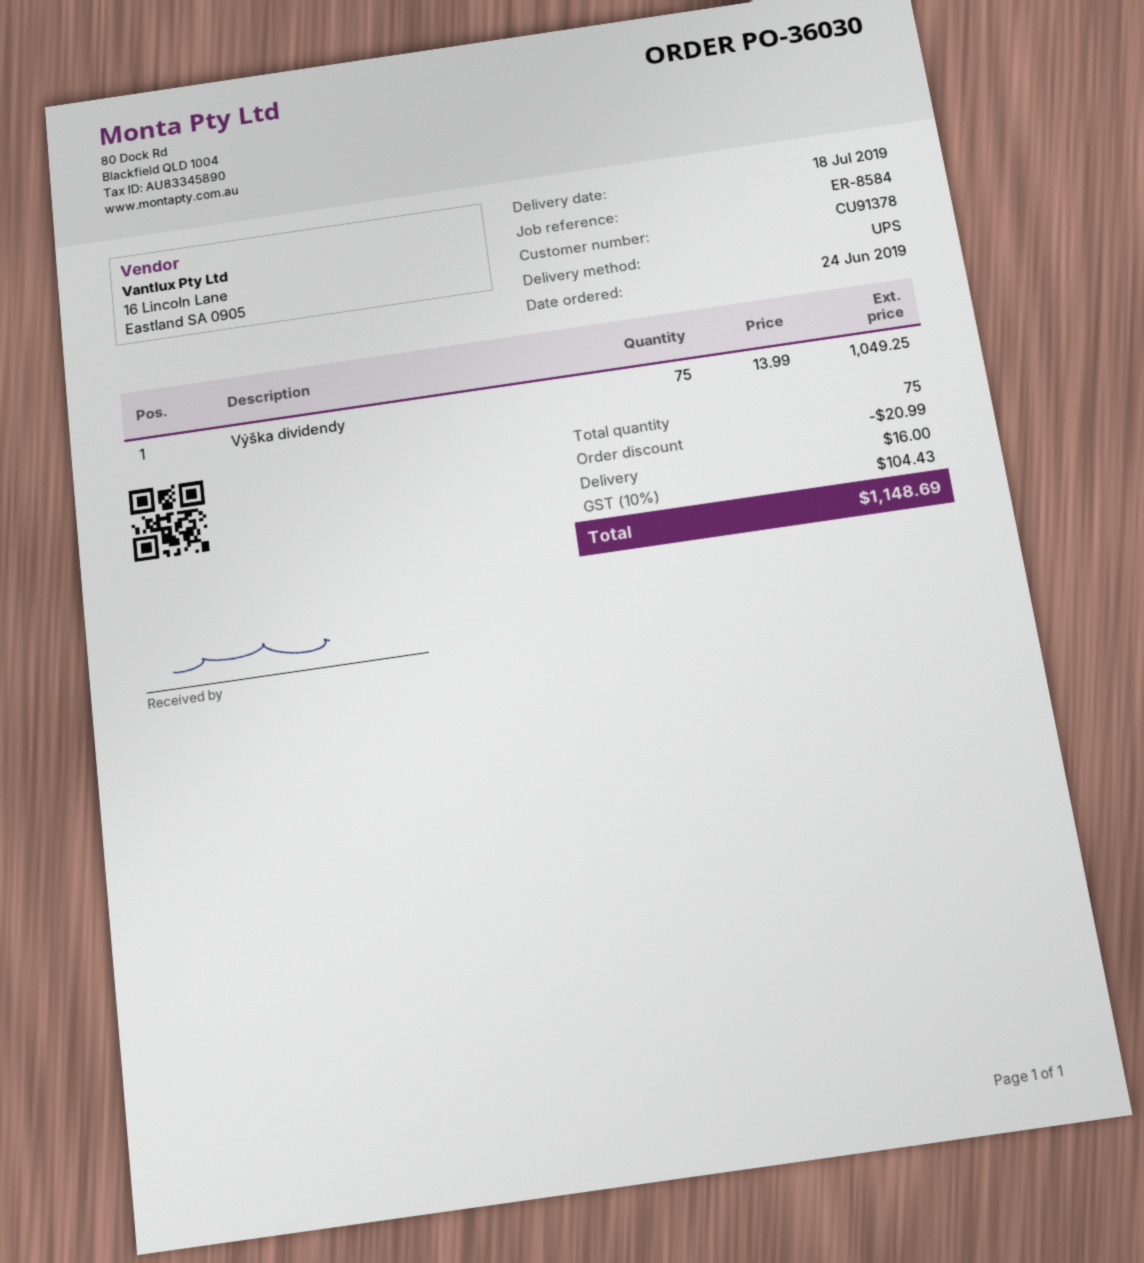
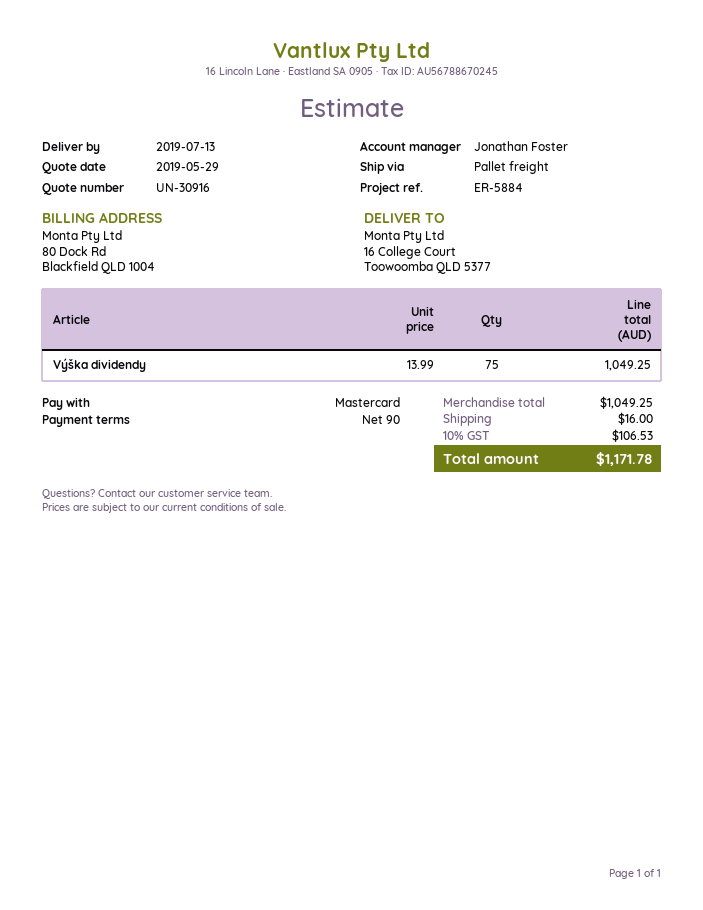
delivery date: 2019-07-18 -> 2019-07-13
reference: ER-8584 -> ER-5884
shipping method: UPS -> pallet freight
discount: 20.99 -> none
tax: 10% = 104.43 -> 10% = 106.53
total: 1148.69 -> 1171.78

